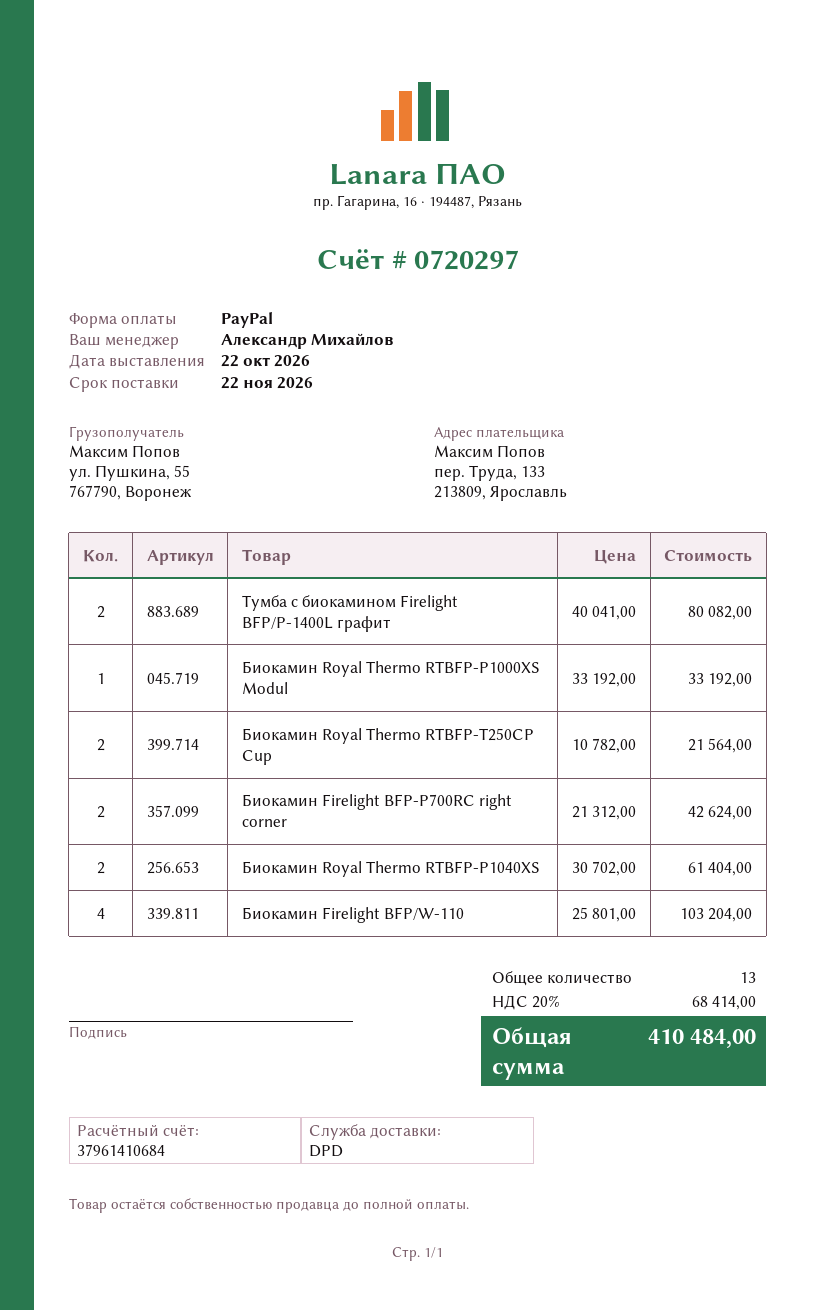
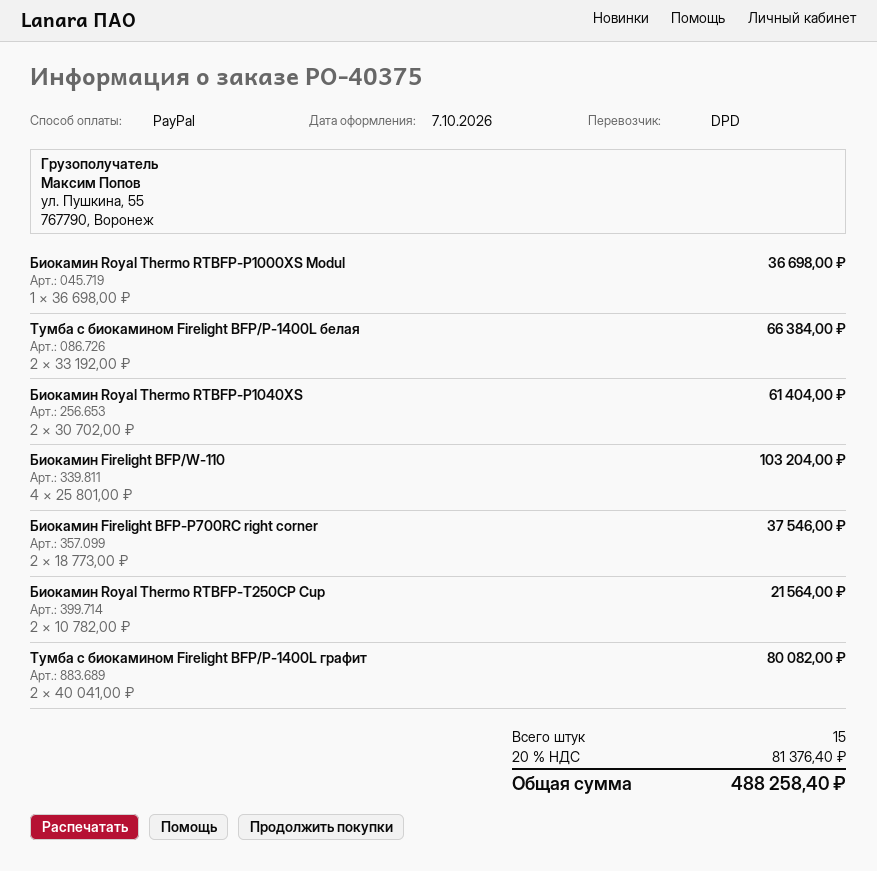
Биокамин Royal Thermo RTBFP-P1000XS Modul: 1 x 33192.00 = 33192.00 -> 1 x 36698.00 = 36698.00
Биокамин Firelight BFP-P700RC right corner: 2 x 21312.00 = 42624.00 -> 2 x 18773.00 = 37546.00
Тумба с биокамином Firelight BFP/P-1400L белая: none -> 2 x 33192.00 = 66384.00
total quantity: 13 -> 15
tax: 20% = 68414.00 -> 20% = 81376.40
total: 410484.00 -> 488258.40

